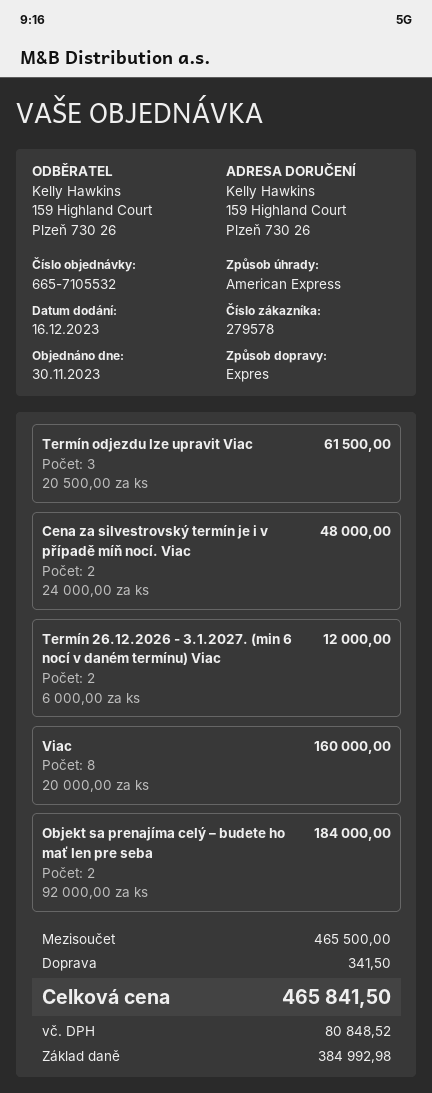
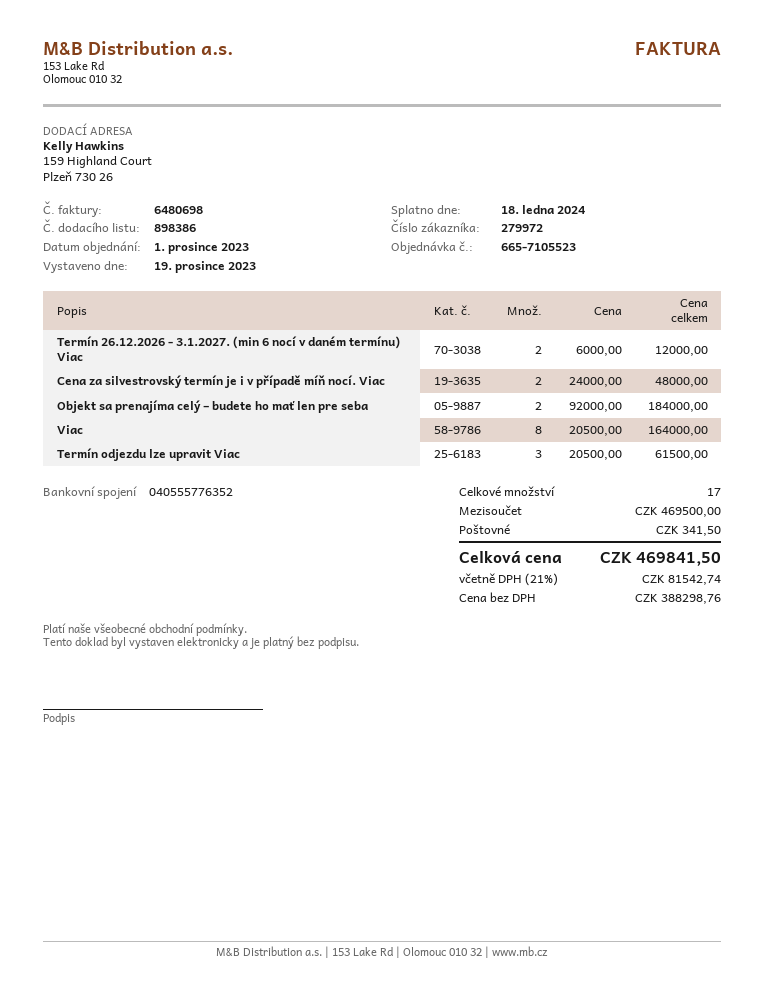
order number: 665-7105532 -> 665-7105523
order date: 2023-11-30 -> 2023-12-01
customer number: 279578 -> 279972
Viac: 8 x 20000.00 = 160000.00 -> 8 x 20500.00 = 164000.00
subtotal: 465500.00 -> 469500.00
net: 384992.98 -> 388298.76
tax: 80848.52 -> 81542.74
total: 465841.50 -> 469841.50

